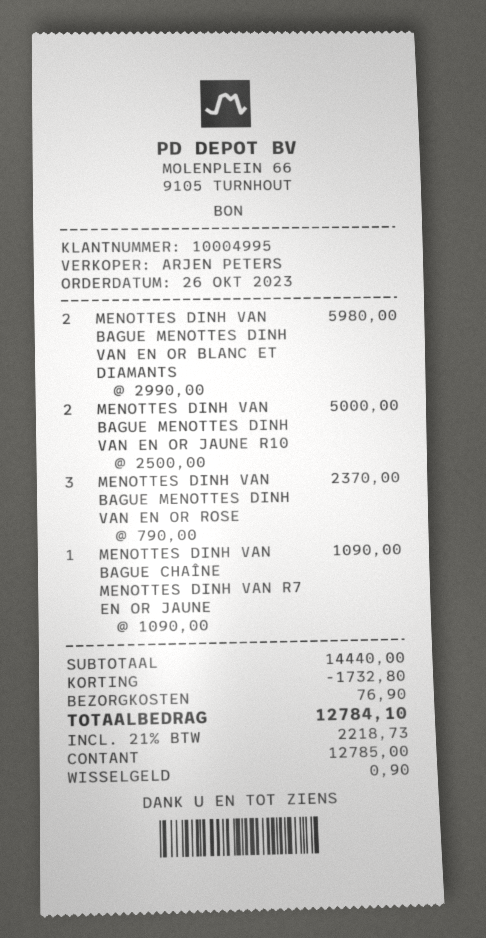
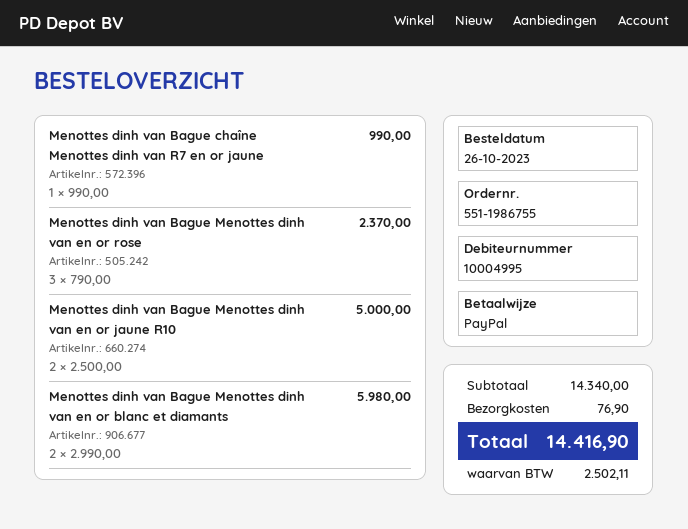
payment method: cash -> PayPal
MENOTTES DINH VAN BAGUE CHAÎNE MENOTTES DINH VAN R7 EN OR JAUNE: 1 x 1090.00 = 1090.00 -> 1 x 990.00 = 990.00
subtotal: 14440.00 -> 14340.00
discount: 1732.80 -> none
tax: 2218.73 -> 2502.11
total: 12784.10 -> 14416.90

